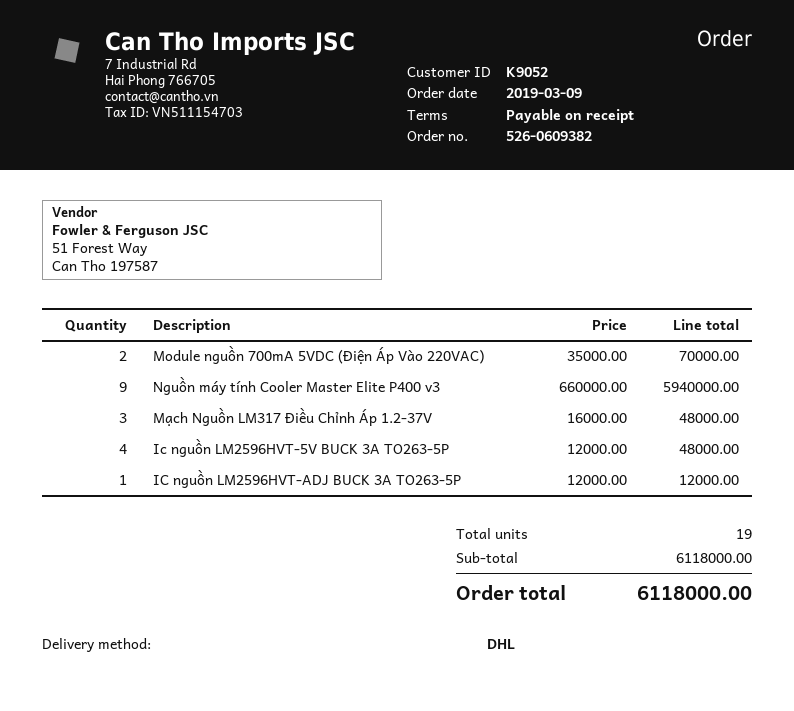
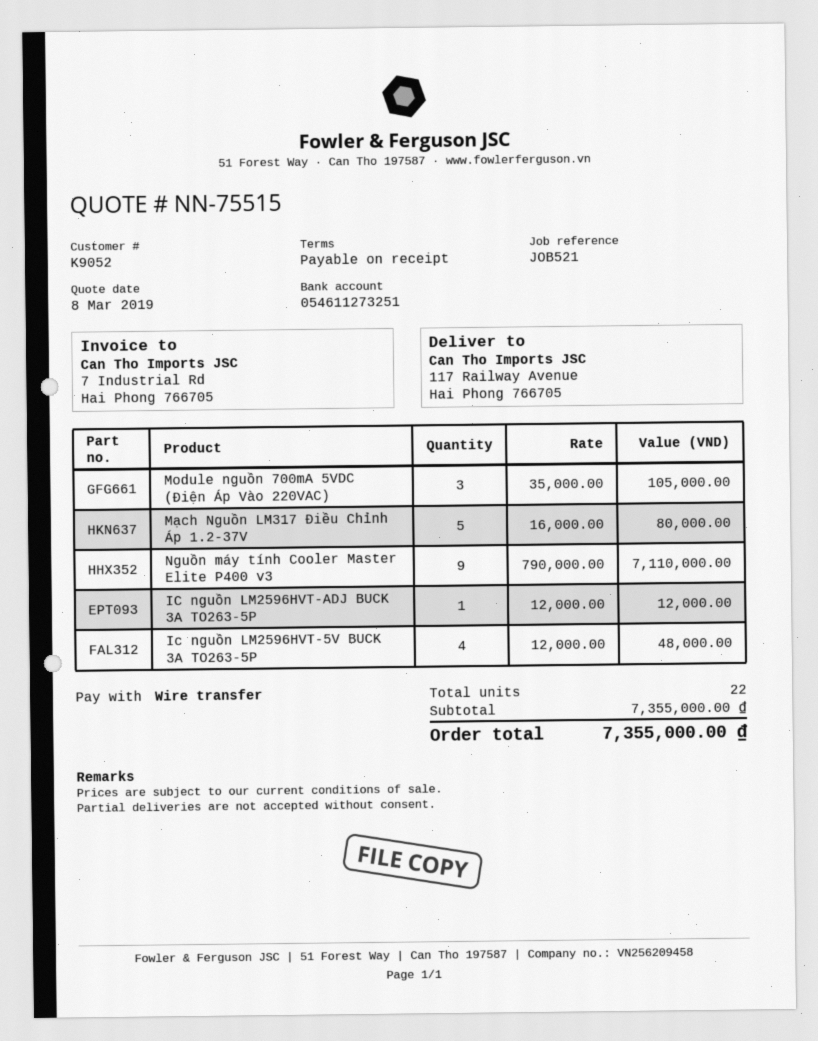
Module nguồn 700mA 5VDC (Điện Áp Vào 220VAC): 2 x 35000.00 = 70000.00 -> 3 x 35000.00 = 105000.00
Nguồn máy tính Cooler Master Elite P400 v3: 9 x 660000.00 = 5940000.00 -> 9 x 790000.00 = 7110000.00
Mạch Nguồn LM317 Điều Chỉnh Áp 1.2-37V: 3 x 16000.00 = 48000.00 -> 5 x 16000.00 = 80000.00
total quantity: 19 -> 22
subtotal: 6118000.00 -> 7355000.00
total: 6118000.00 -> 7355000.00

